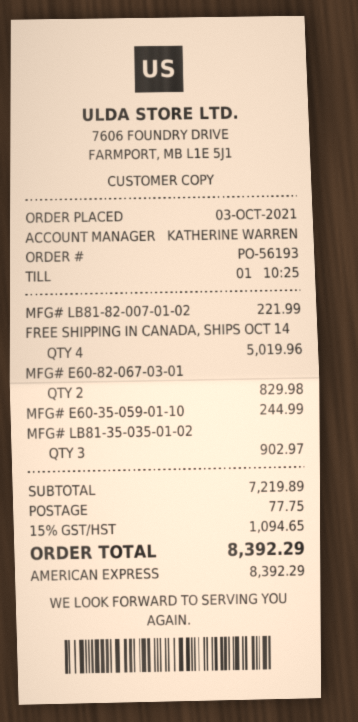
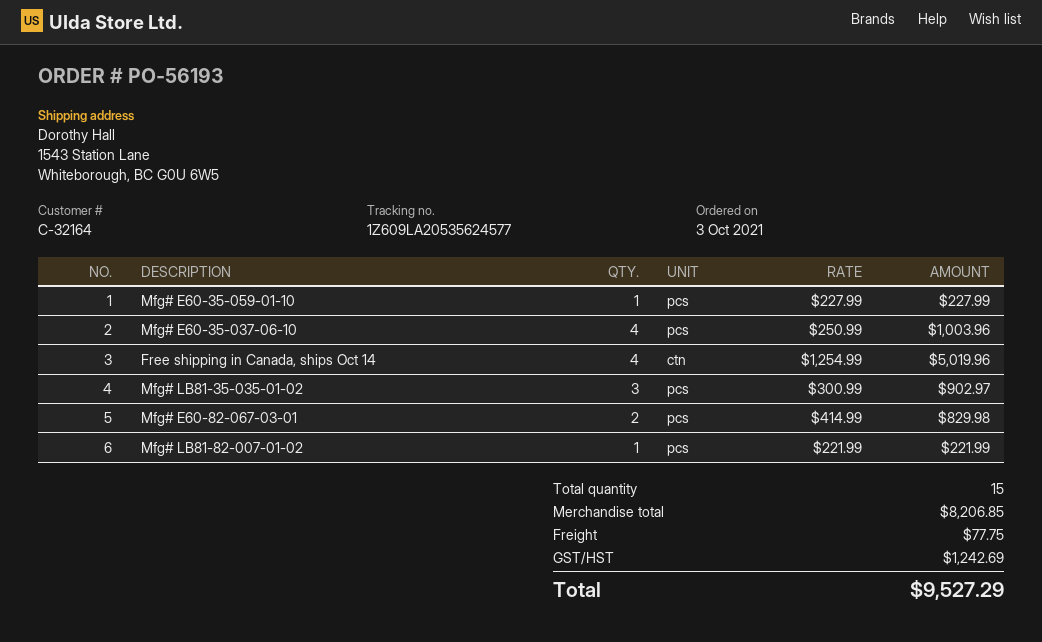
MFG# E60-35-059-01-10: 1 for 244.99 -> 1 for 227.99
Mfg# E60-35-037-06-10: none -> 4 for 1003.96
subtotal: 7219.89 -> 8206.85
tax: 1094.65 -> 1242.69
total: 8392.29 -> 9527.29

